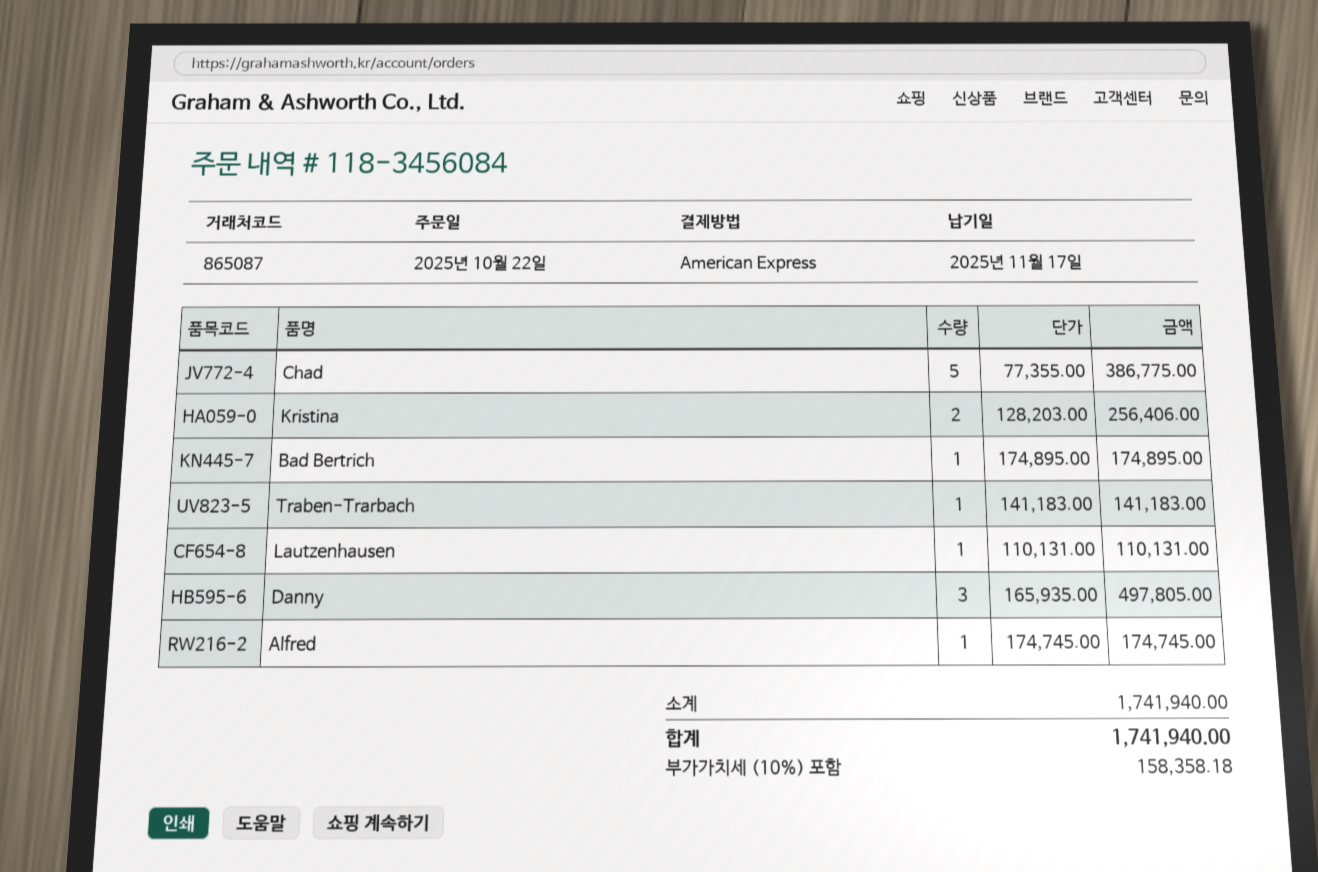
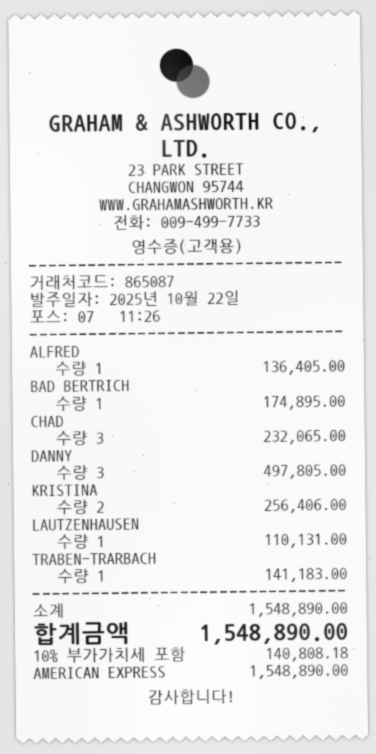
Chad: 5 for 386775.00 -> 3 for 232065.00
Alfred: 1 for 174745.00 -> 1 for 136405.00
subtotal: 1741940.00 -> 1548890.00
tax: 10% = 158358.18 -> 10% = 140808.18
total: 1741940.00 -> 1548890.00

